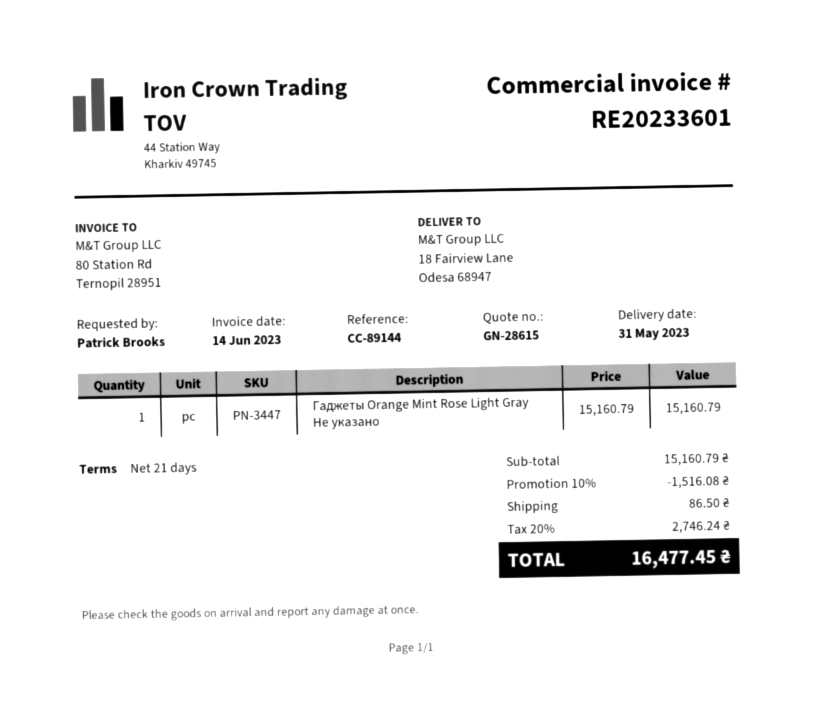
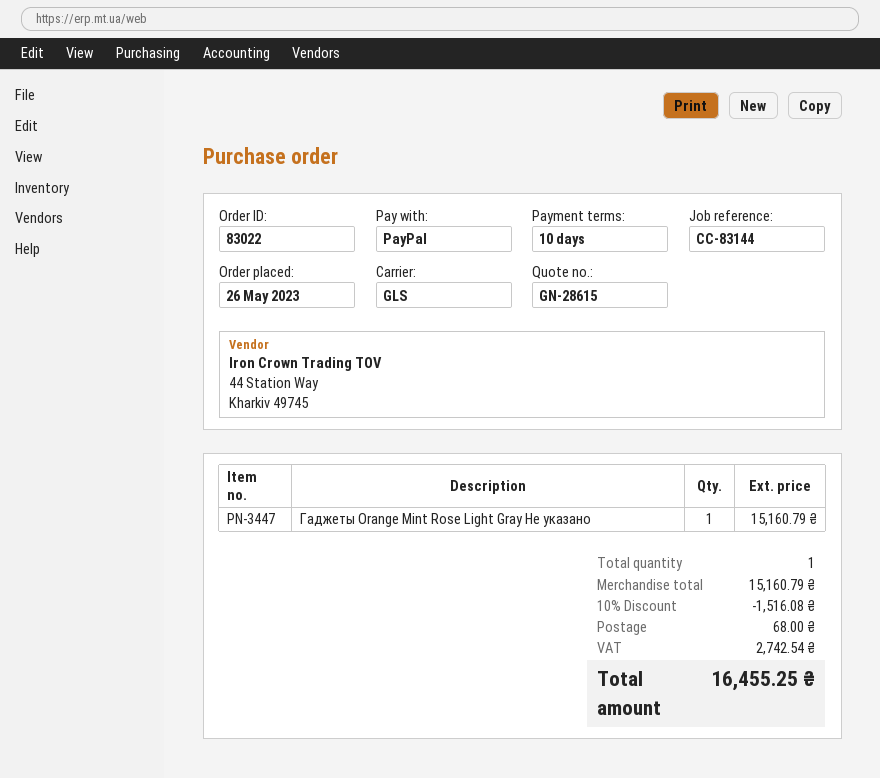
payment terms: 21 days -> 10 days
reference: CC-89144 -> CC-83144
shipping: 86.50 -> 68.00
tax: 2746.24 -> 2742.54
total: 16477.45 -> 16455.25

